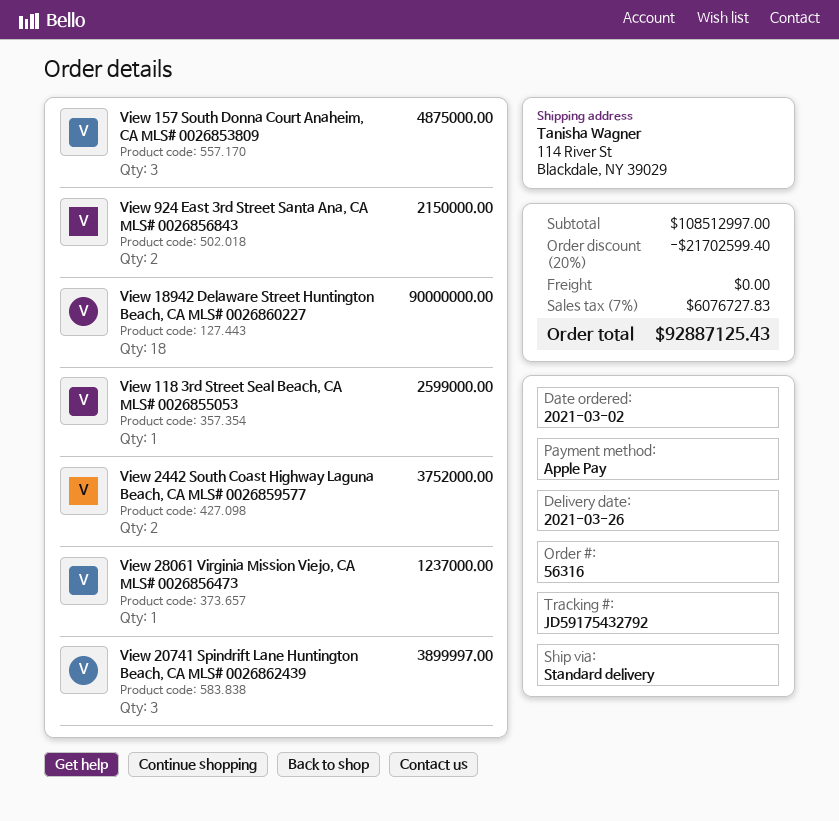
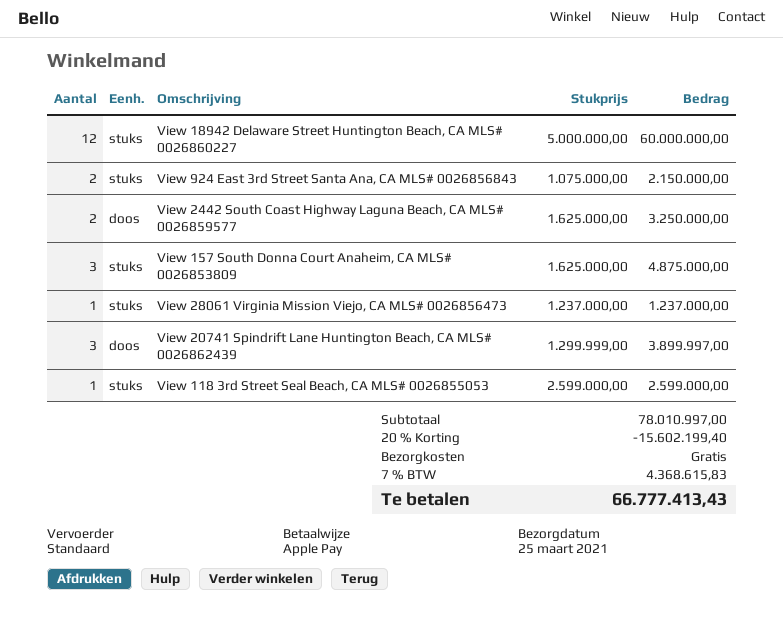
delivery date: 2021-03-26 -> 2021-03-25
View 18942 Delaware Street Huntington Beach, CA MLS# 0026860227: 18 for 90000000.00 -> 12 for 60000000.00
View 2442 South Coast Highway Laguna Beach, CA MLS# 0026859577: 2 for 3752000.00 -> 2 for 3250000.00
subtotal: 108512997.00 -> 78010997.00
discount: 20% = 21702599.40 -> 20% = 15602199.40
tax: 7% = 6076727.83 -> 7% = 4368615.83
total: 92887125.43 -> 66777413.43

